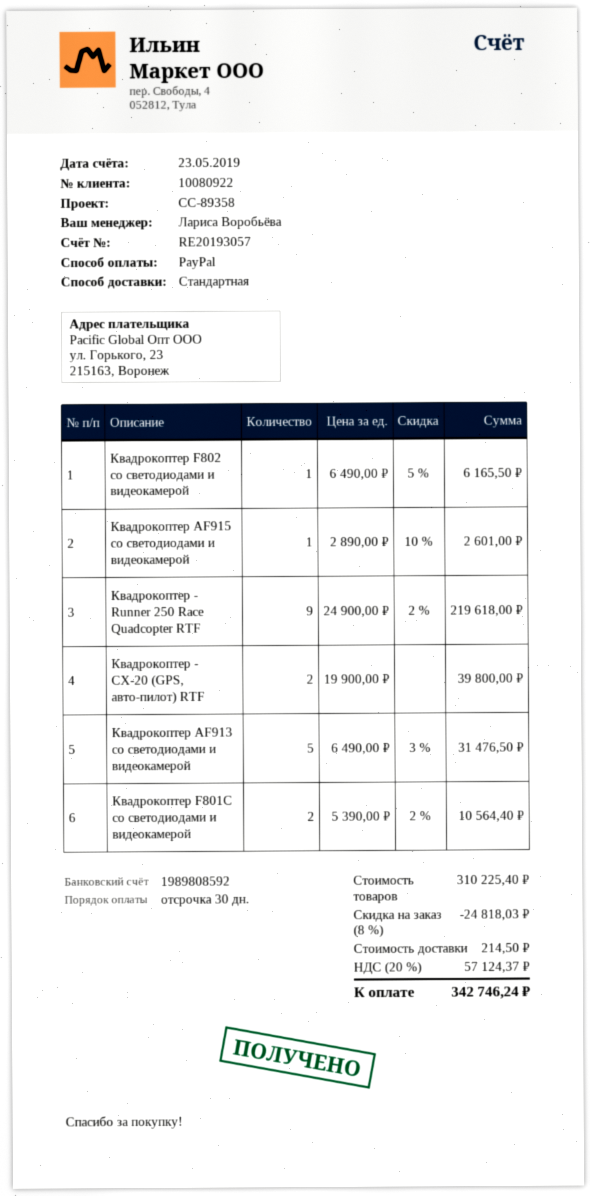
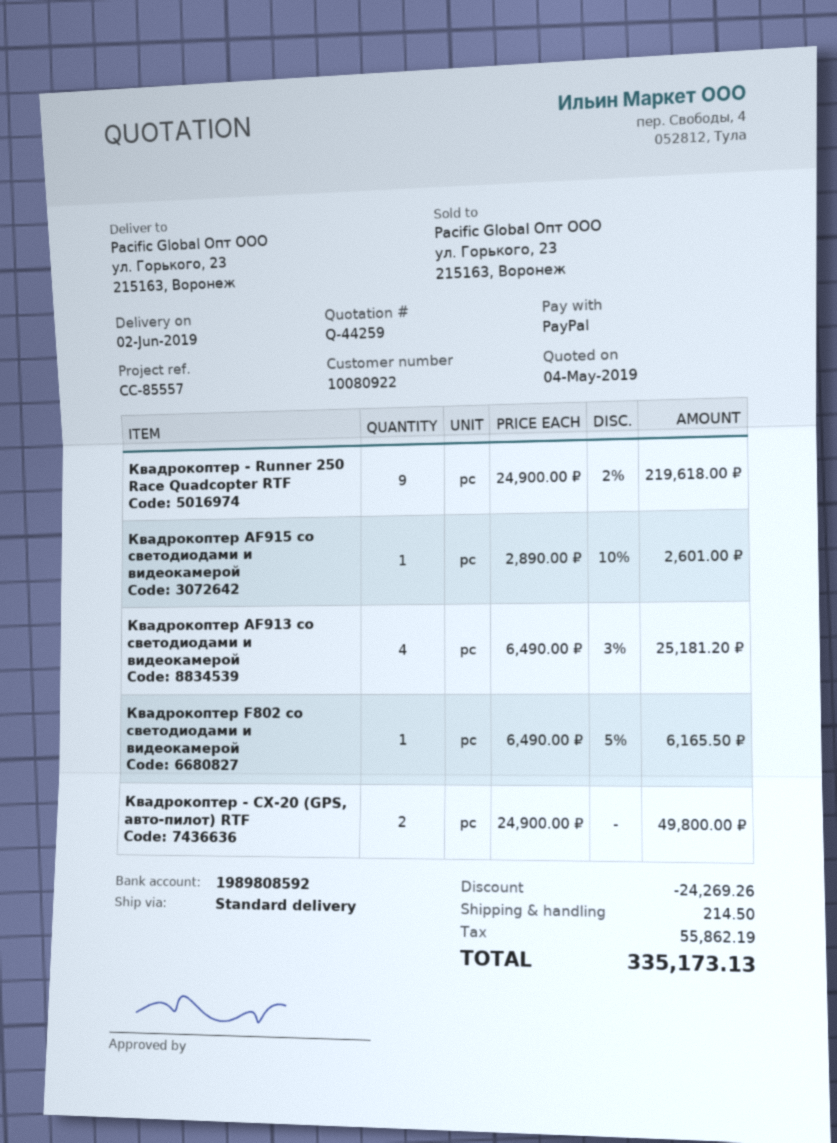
reference: CC-89358 -> CC-85557
Квадрокоптер - CX-20 (GPS, авто-пилот) RTF: 2 x 19900.00 = 39800.00 -> 2 x 24900.00 = 49800.00
Квадрокоптер AF913 со светодиодами и видеокамерой: 5 x 6490.00 - 3% = 31476.50 -> 4 x 6490.00 - 3% = 25181.20
Квадрокоптер F801C со светодиодами и видеокамерой: 2 x 5390.00 - 2% = 10564.40 -> none
discount: 24818.03 -> 24269.26
tax: 57124.37 -> 55862.19
total: 342746.24 -> 335173.13

